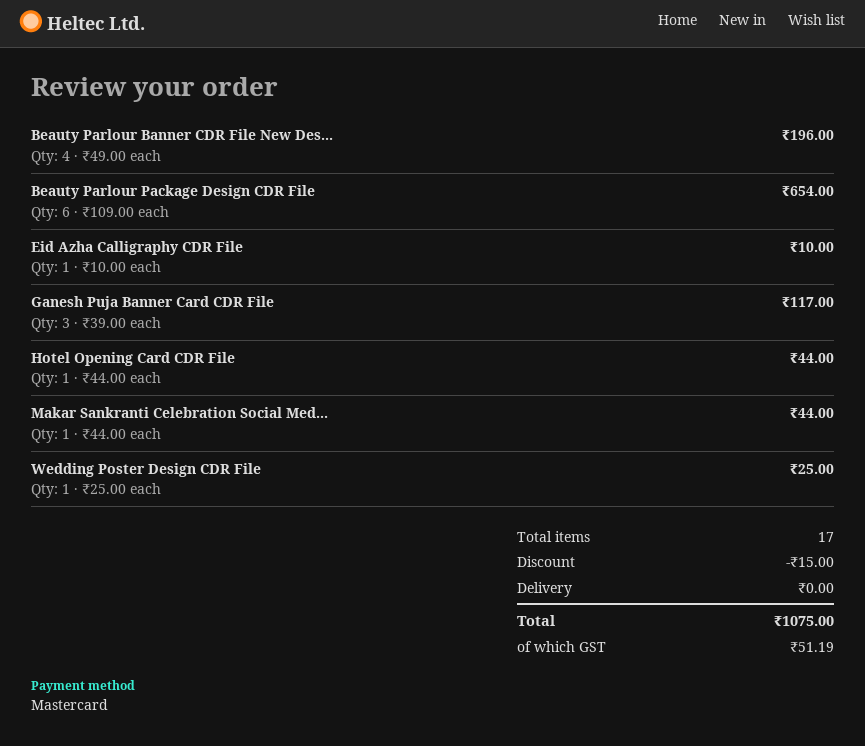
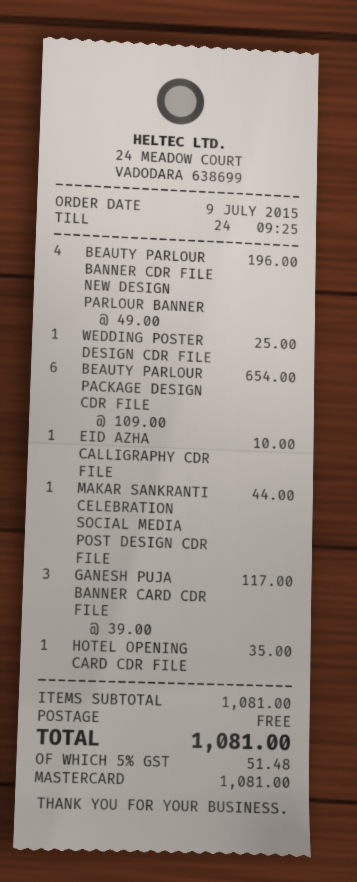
Hotel Opening Card CDR File: 1 x 44.00 = 44.00 -> 1 x 35.00 = 35.00
discount: 15.00 -> none
tax: 51.19 -> 51.48
total: 1075.00 -> 1081.00

